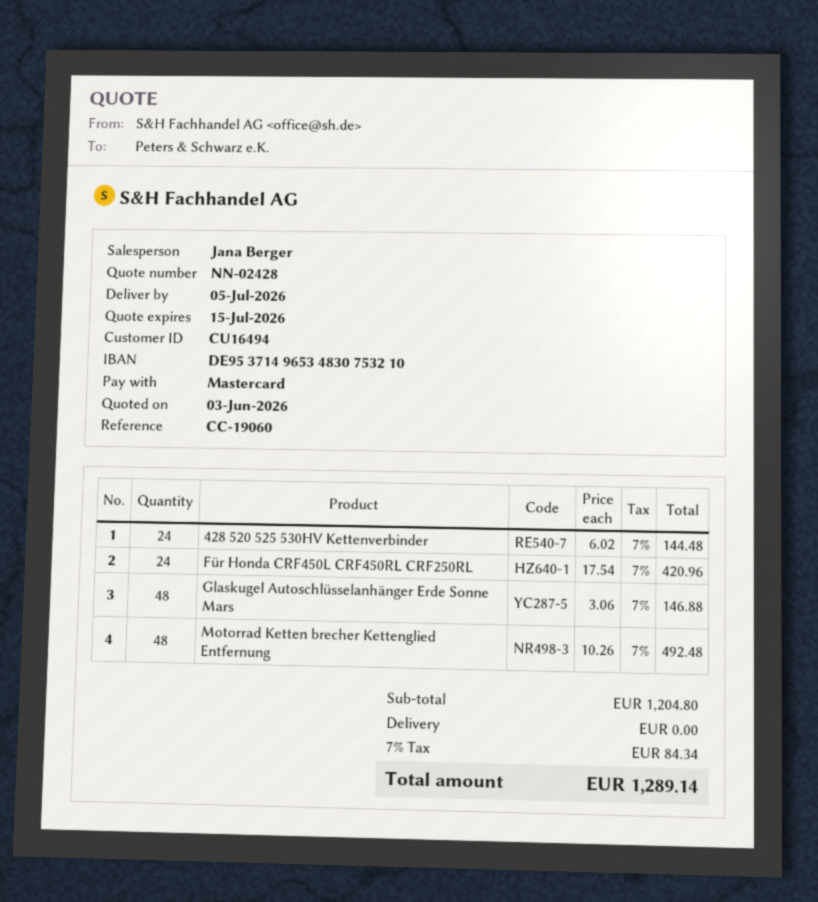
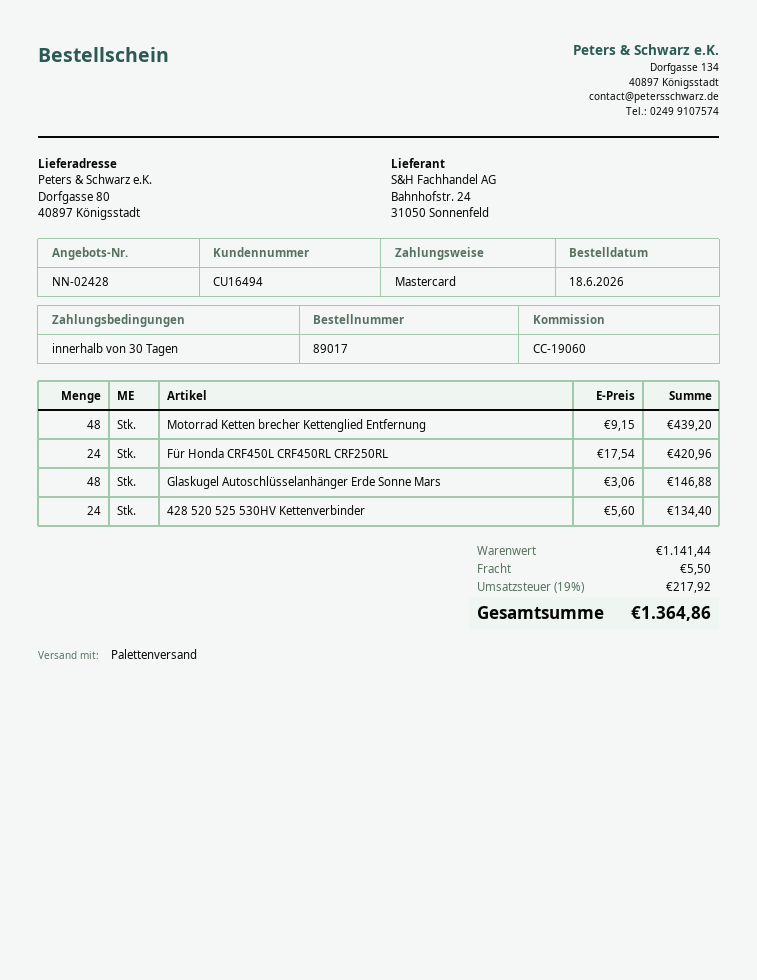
428 520 525 530HV Kettenverbinder: 24 x 6.02 = 144.48 -> 24 x 5.60 = 134.40
Motorrad Ketten brecher Kettenglied Entfernung: 48 x 10.26 = 492.48 -> 48 x 9.15 = 439.20
subtotal: 1204.80 -> 1141.44
shipping: 0.00 -> 5.50
tax: 7% = 84.34 -> 19% = 217.92
total: 1289.14 -> 1364.86

